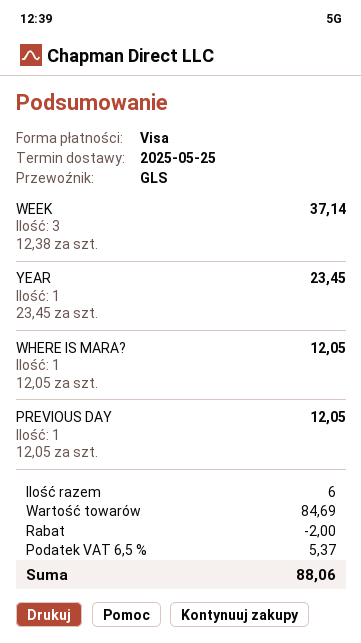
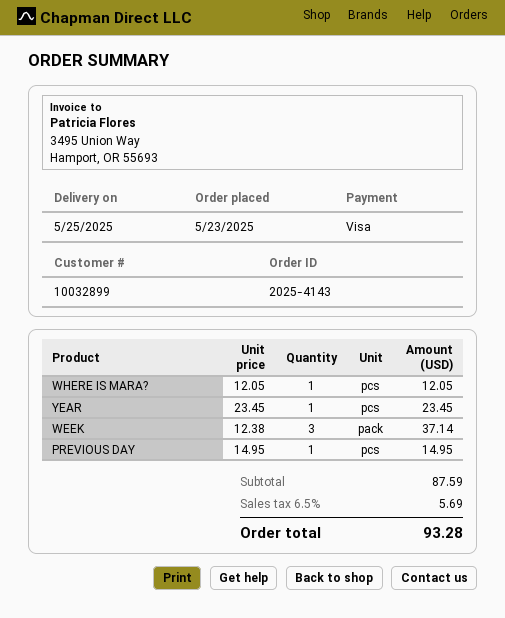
PREVIOUS DAY: 1 x 12.05 = 12.05 -> 1 x 14.95 = 14.95
subtotal: 84.69 -> 87.59
discount: 2.00 -> none
tax: 6.5% = 5.37 -> 6.5% = 5.69
total: 88.06 -> 93.28

